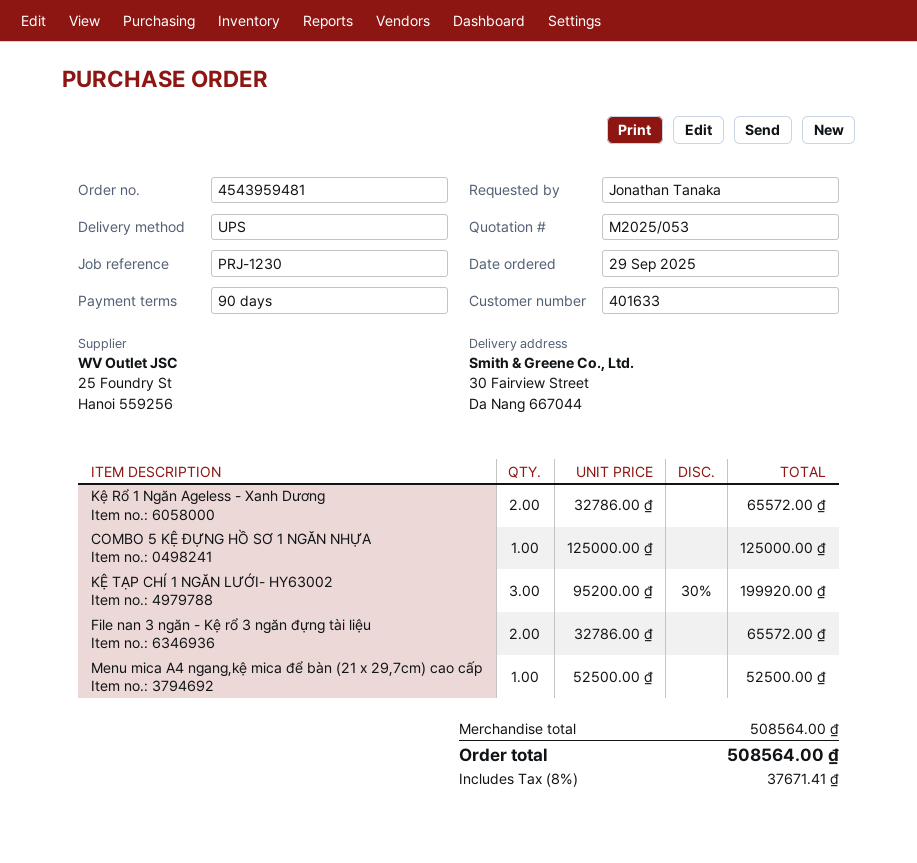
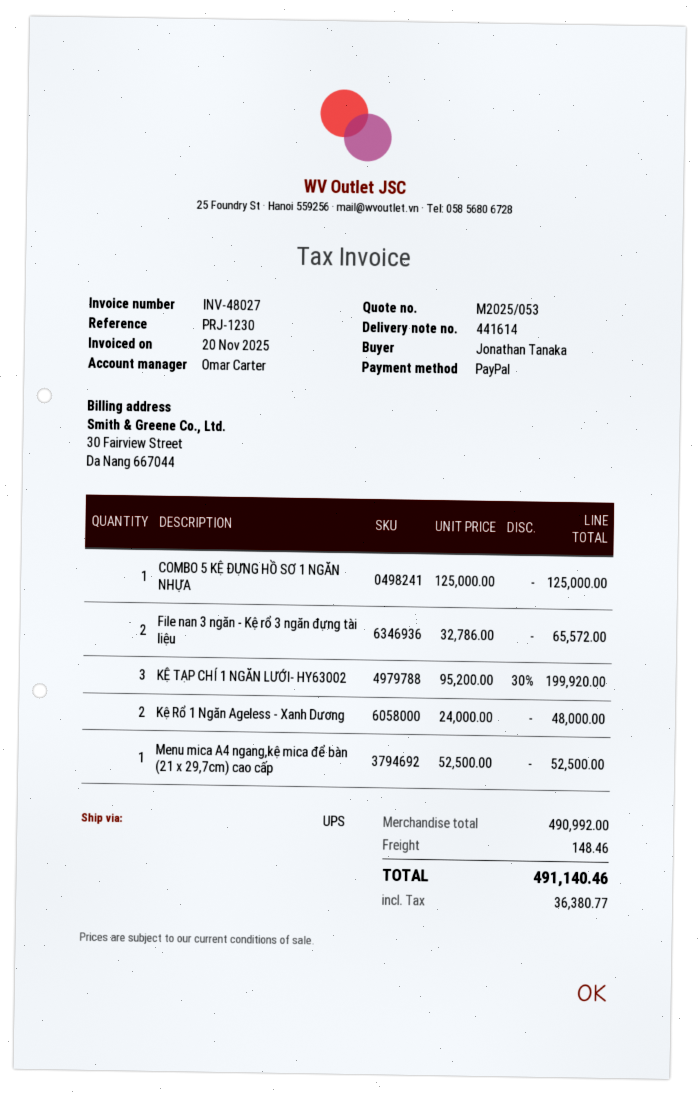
Kệ Rổ 1 Ngăn Ageless - Xanh Dương: 2 x 32786.00 = 65572.00 -> 2 x 24000.00 = 48000.00
subtotal: 508564.00 -> 490992.00
shipping: none -> 148.46
tax: 37671.41 -> 36380.77
total: 508564.00 -> 491140.46

